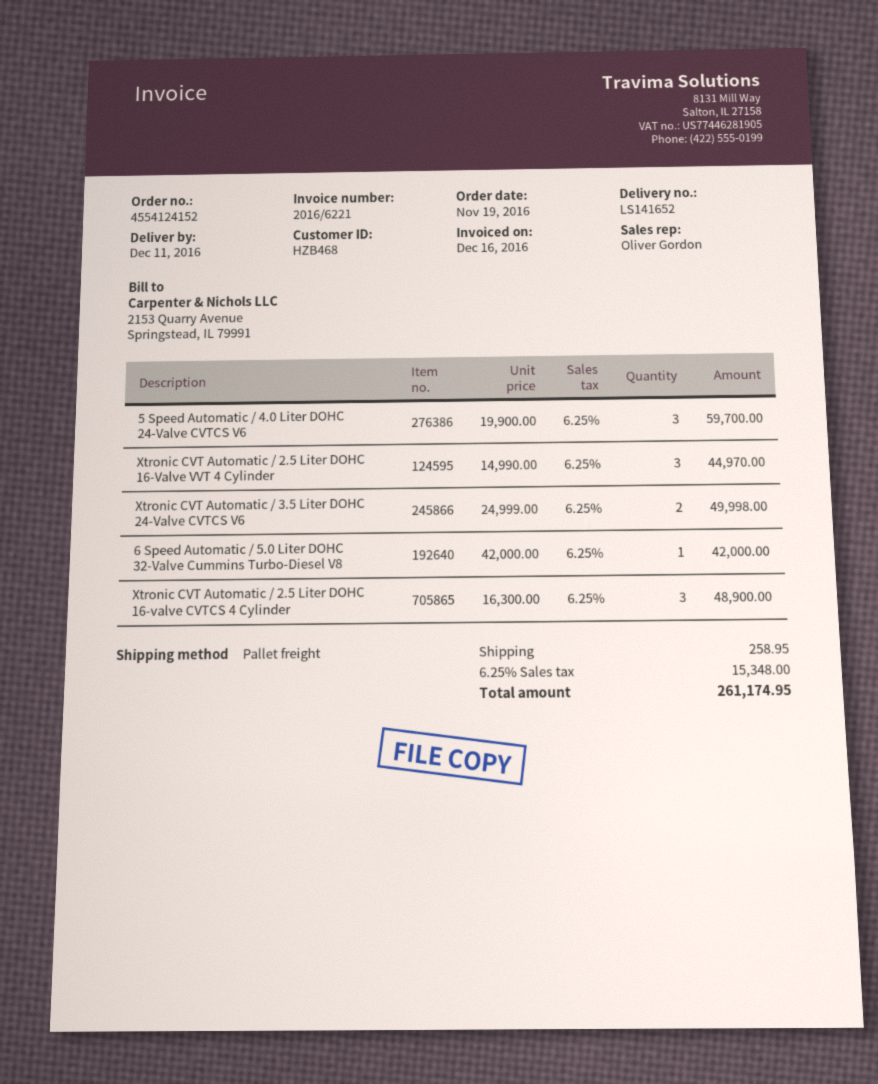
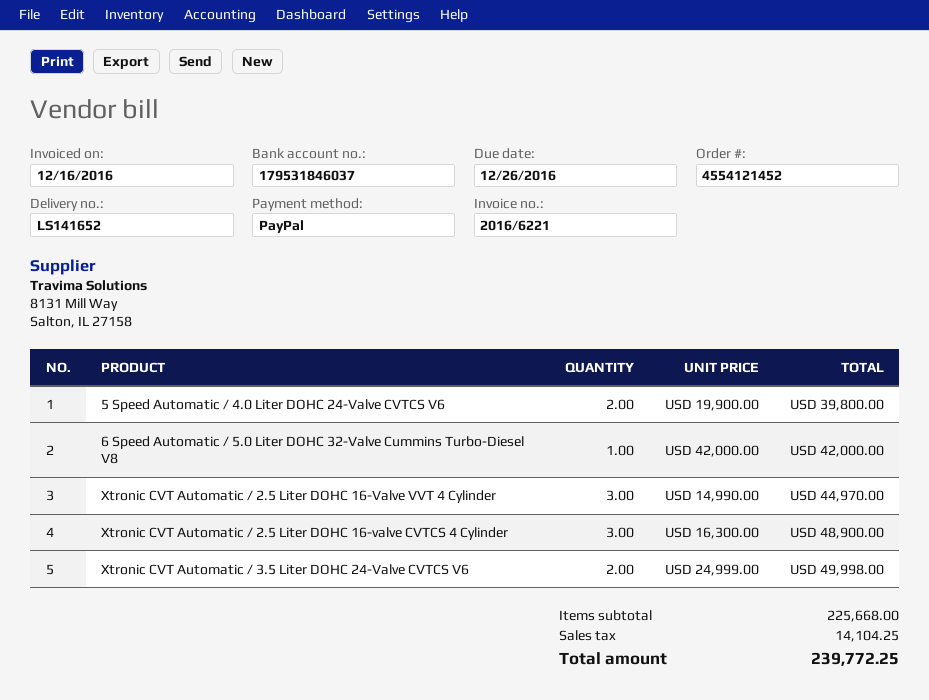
order number: 4554124152 -> 4554121452
5 Speed Automatic / 4.0 Liter DOHC 24-Valve CVTCS V6: 3 x 19900.00 = 59700.00 -> 2 x 19900.00 = 39800.00
shipping: 258.95 -> none
tax: 15348.00 -> 14104.25
total: 261174.95 -> 239772.25

